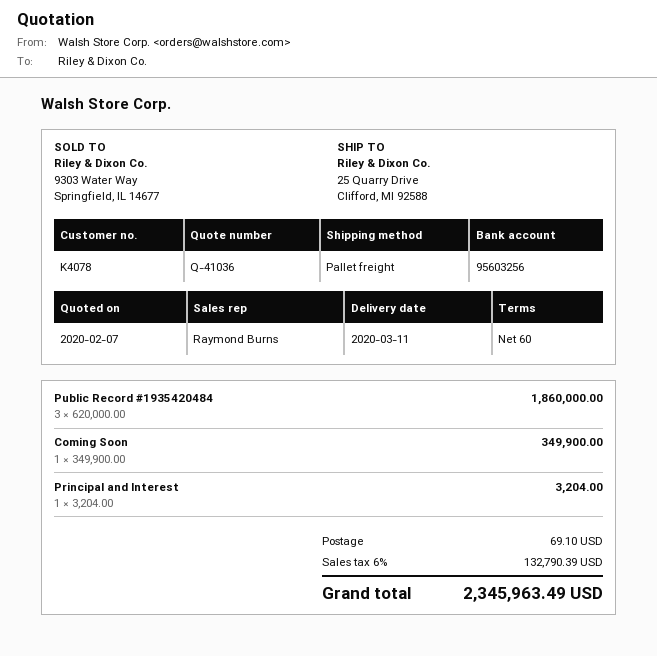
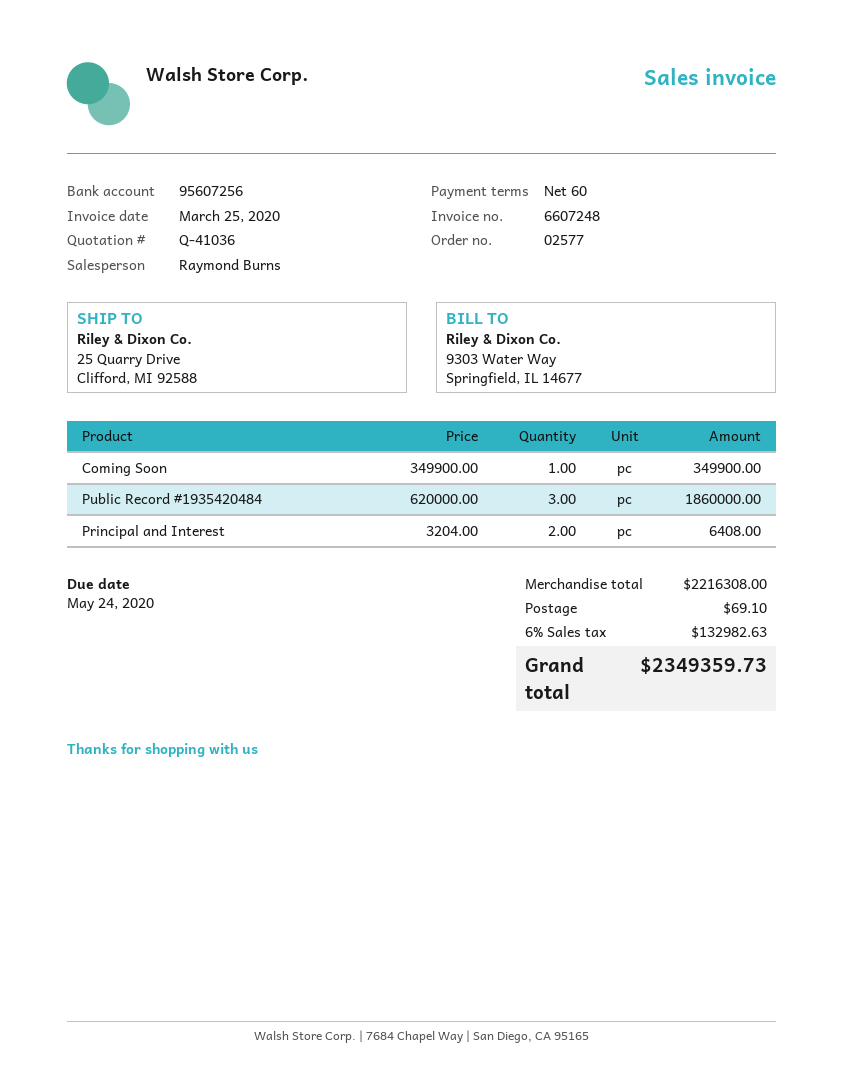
bank account: 95603256 -> 95607256
Principal and Interest: 1 x 3204.00 = 3204.00 -> 2 x 3204.00 = 6408.00
tax: 6% = 132790.39 -> 6% = 132982.63
total: 2345963.49 -> 2349359.73

